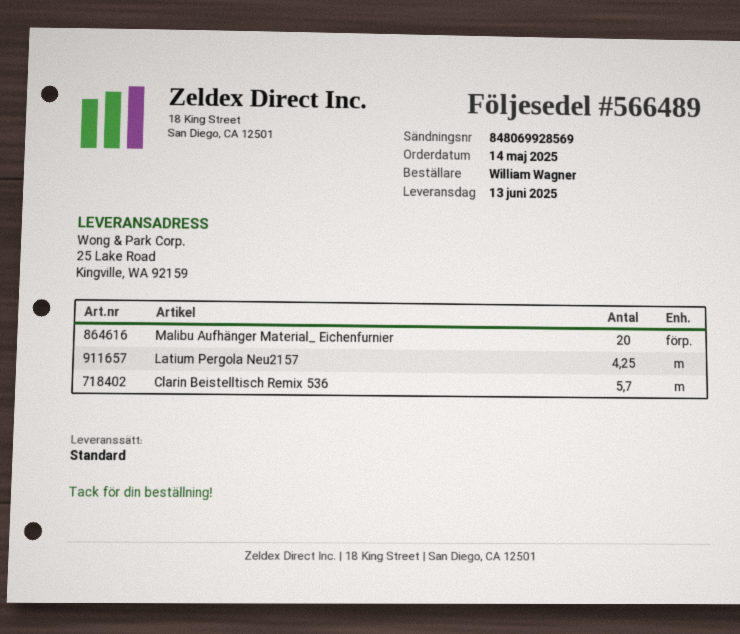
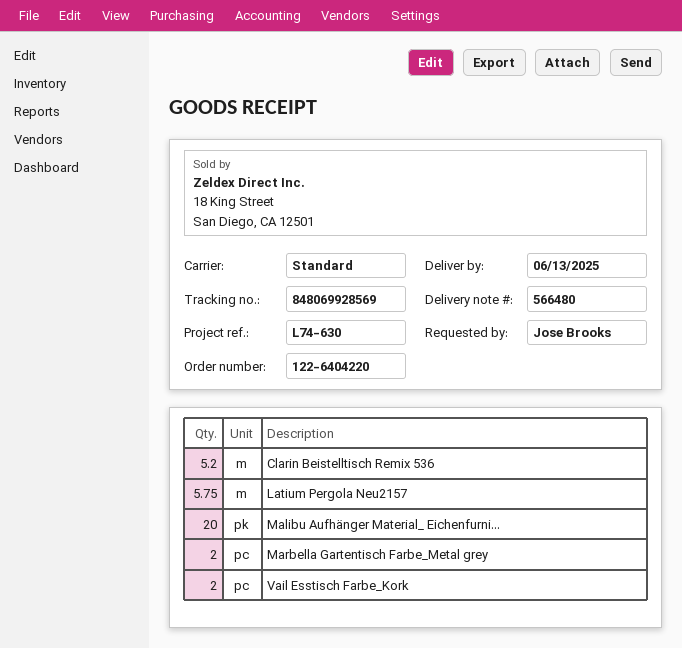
delivery note number: 566489 -> 566480
ordered by: William Wagner -> Jose Brooks
Latium Pergola Neu2157: 4.25 -> 5.75
Clarin Beistelltisch Remix 536: 5.7 -> 5.2
Marbella Gartentisch Farbe_Metal grey: none -> 2
Vail Esstisch Farbe_Kork: none -> 2

